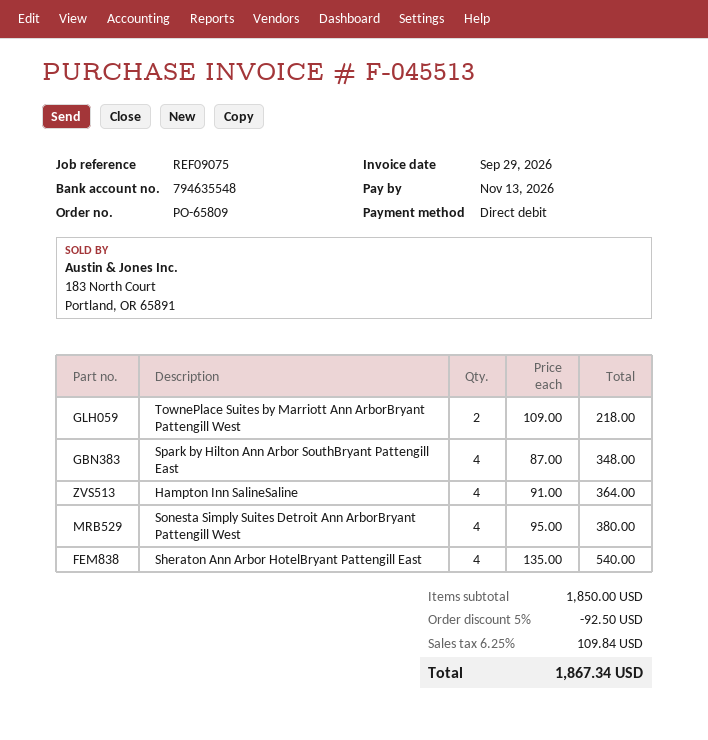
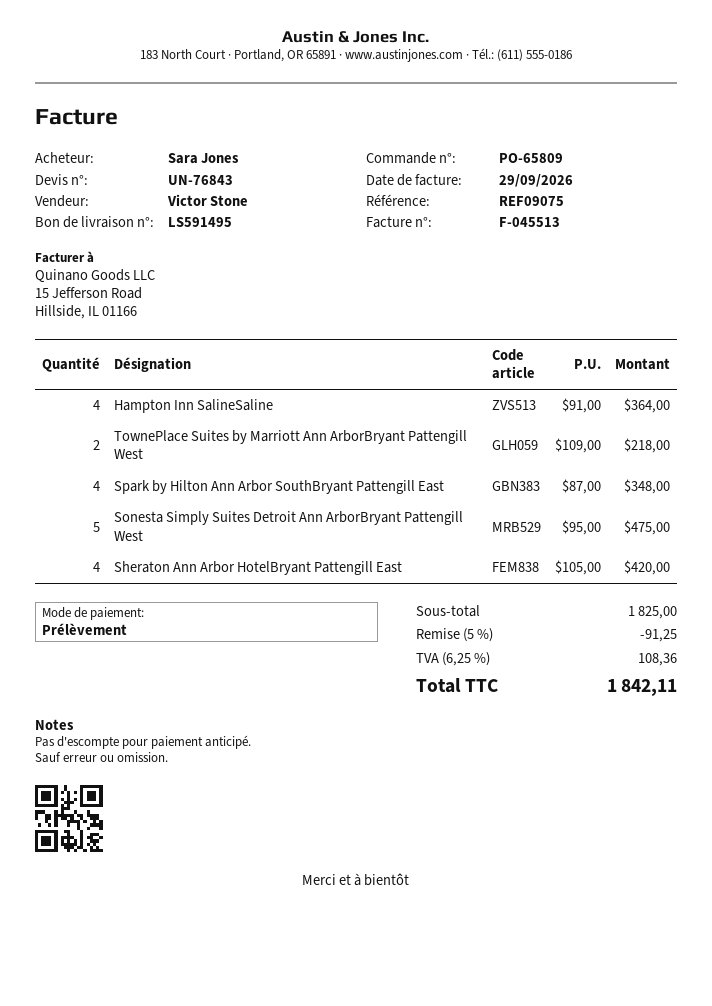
Sonesta Simply Suites Detroit Ann ArborBryant Pattengill West: 4 x 95.00 = 380.00 -> 5 x 95.00 = 475.00
Sheraton Ann Arbor HotelBryant Pattengill East: 4 x 135.00 = 540.00 -> 4 x 105.00 = 420.00
subtotal: 1850.00 -> 1825.00
discount: 5% = 92.50 -> 5% = 91.25
tax: 6.25% = 109.84 -> 6.25% = 108.36
total: 1867.34 -> 1842.11

